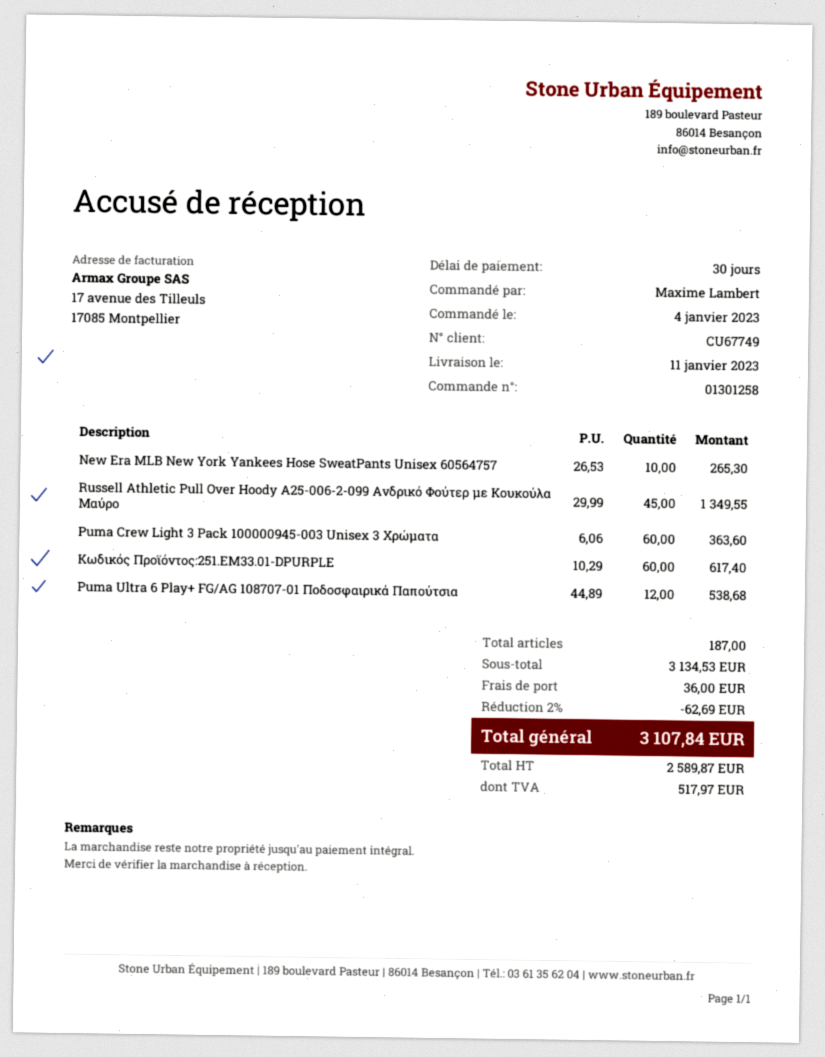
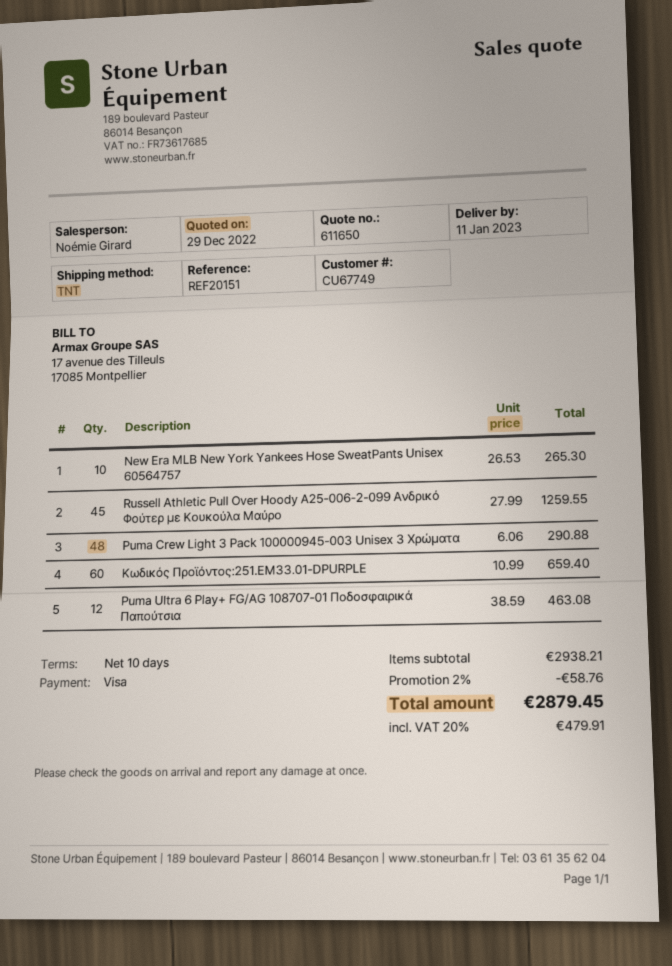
payment terms: 30 days -> 10 days
Russell Athletic Pull Over Hoody Α25-006-2-099 Ανδρικό Φούτερ με Κουκούλα Μαύρο: 45 x 29.99 = 1349.55 -> 45 x 27.99 = 1259.55
Puma Crew Light 3 Pack 100000945-003 Unisex 3 Χρώματα: 60 x 6.06 = 363.60 -> 48 x 6.06 = 290.88
Κωδικός Προϊόντος:251.EM33.01-DPURPLE: 60 x 10.29 = 617.40 -> 60 x 10.99 = 659.40
Puma Ultra 6 Play+ FG/AG 108707-01 Ποδοσφαιρικά Παπούτσια: 12 x 44.89 = 538.68 -> 12 x 38.59 = 463.08
subtotal: 3134.53 -> 2938.21
discount: 2% = 62.69 -> 2% = 58.76
shipping: 36.00 -> none
tax: 517.97 -> 479.91
total: 3107.84 -> 2879.45

